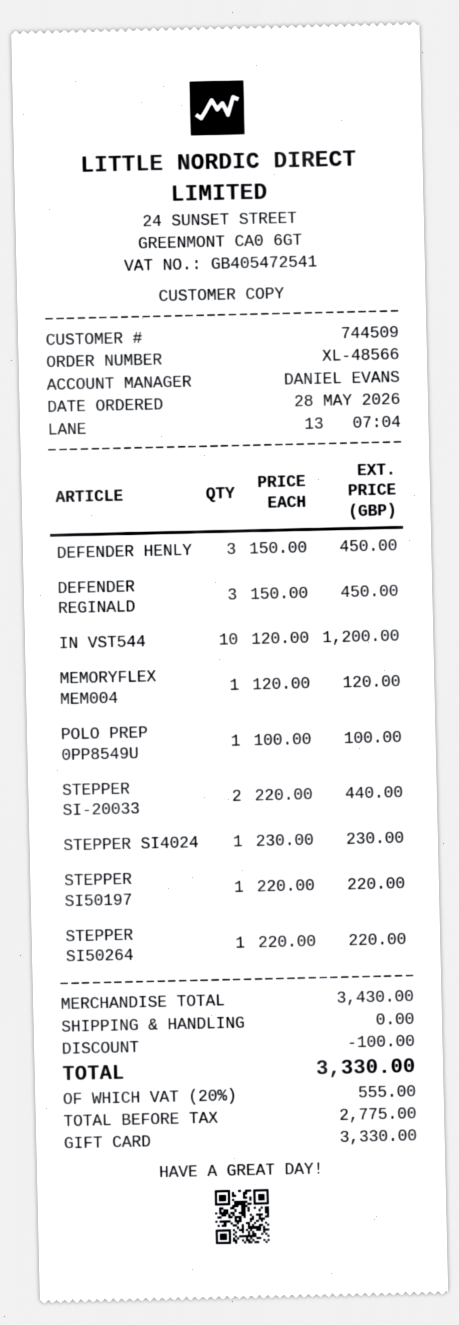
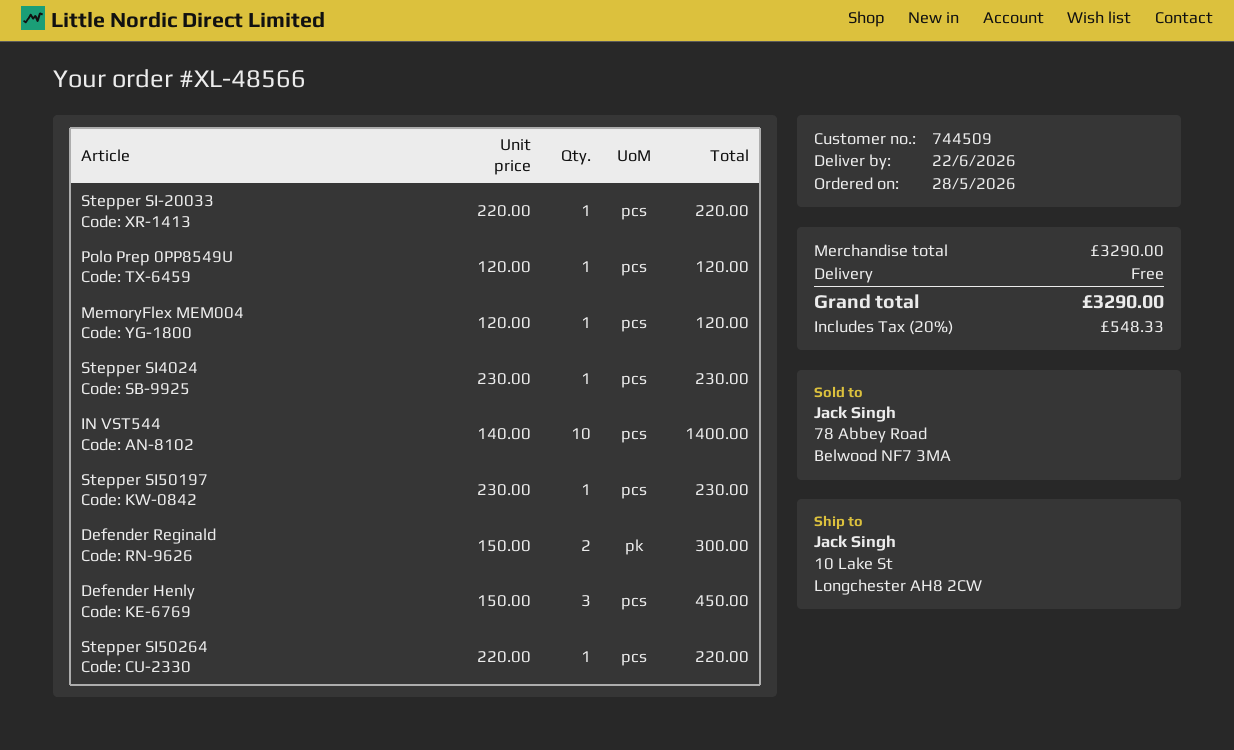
DEFENDER REGINALD: 3 x 150.00 = 450.00 -> 2 x 150.00 = 300.00
IN VST544: 10 x 120.00 = 1200.00 -> 10 x 140.00 = 1400.00
POLO PREP 0PP8549U: 1 x 100.00 = 100.00 -> 1 x 120.00 = 120.00
STEPPER SI-20033: 2 x 220.00 = 440.00 -> 1 x 220.00 = 220.00
STEPPER SI50197: 1 x 220.00 = 220.00 -> 1 x 230.00 = 230.00
subtotal: 3430.00 -> 3290.00
discount: 100.00 -> none
tax: 20% = 555.00 -> 20% = 548.33
total: 3330.00 -> 3290.00

